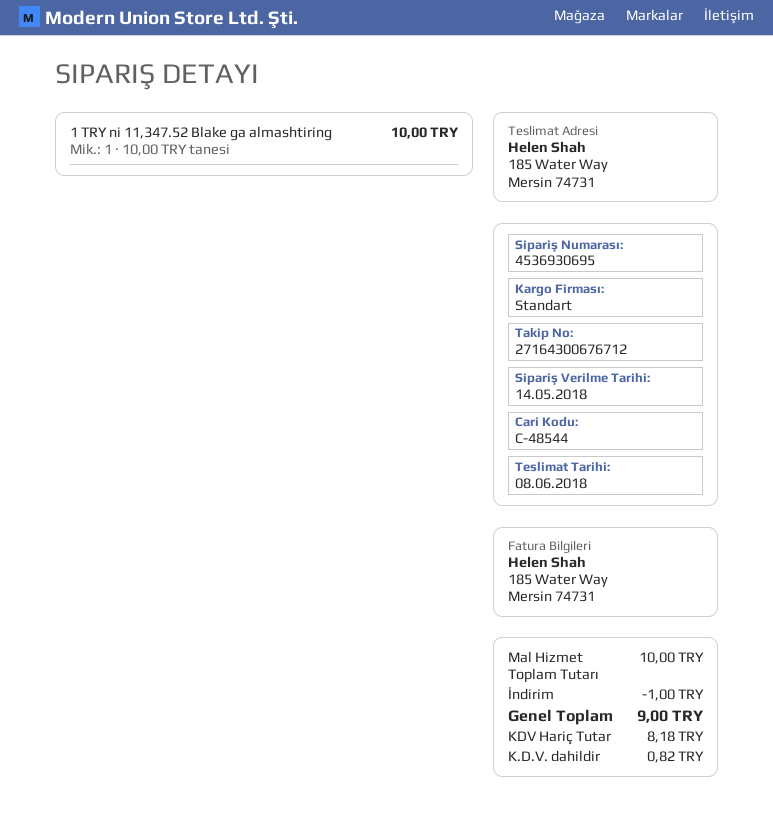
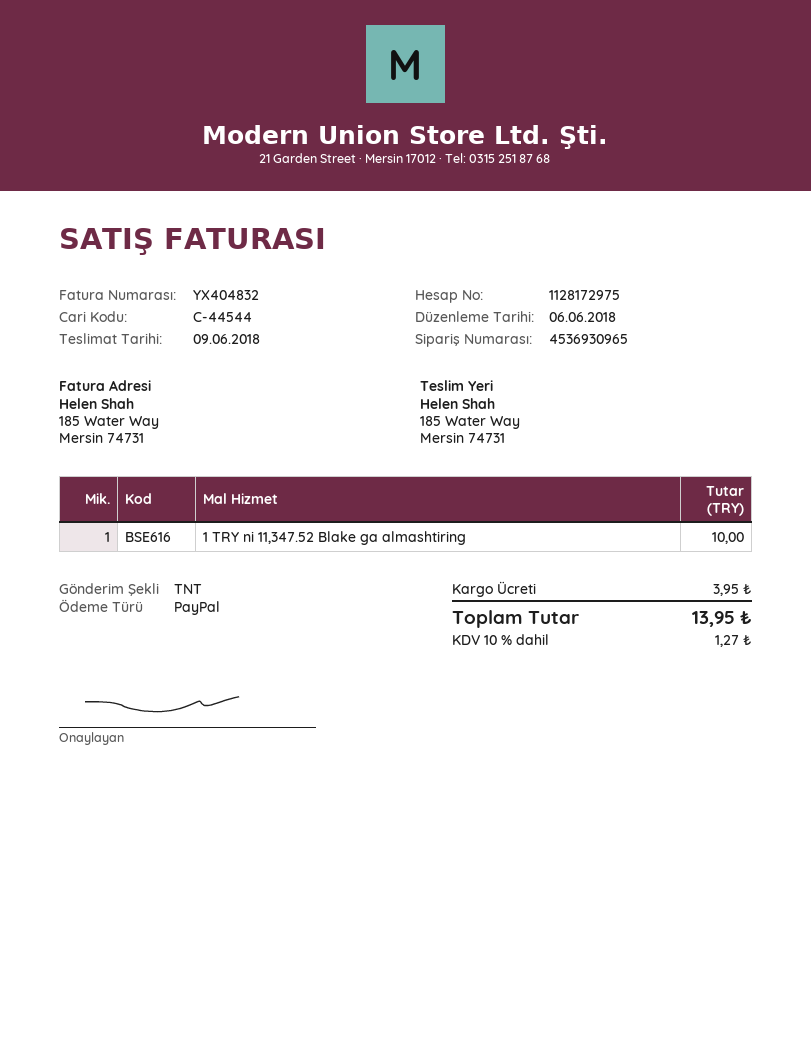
order number: 4536930695 -> 4536930965
delivery date: 2018-06-08 -> 2018-06-09
customer number: C-48544 -> C-44544
shipping method: standard -> TNT
discount: 1.00 -> none
shipping: none -> 3.95
tax: 0.82 -> 1.27
total: 9.00 -> 13.95

